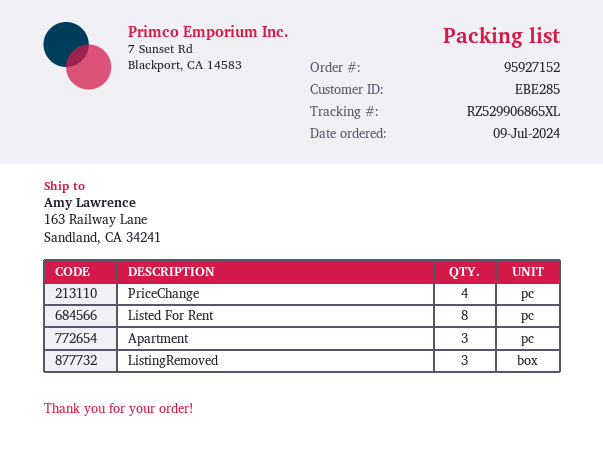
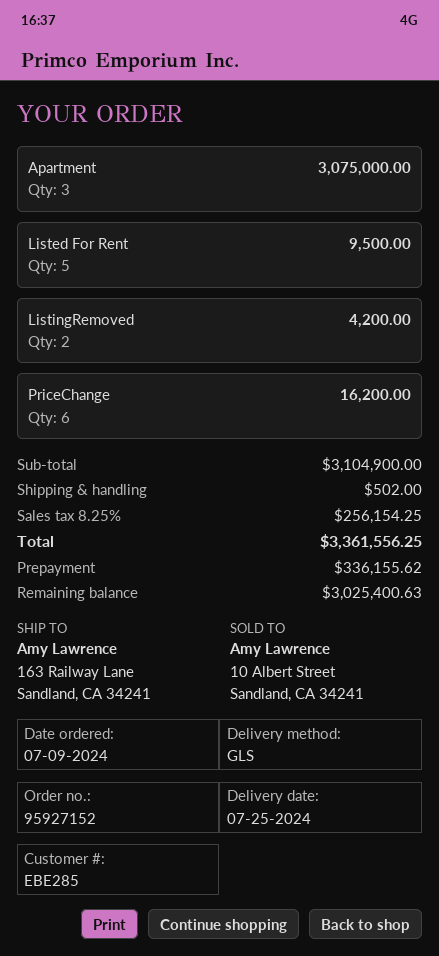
PriceChange: 4 -> 6
Listed For Rent: 8 -> 5
ListingRemoved: 3 -> 2

